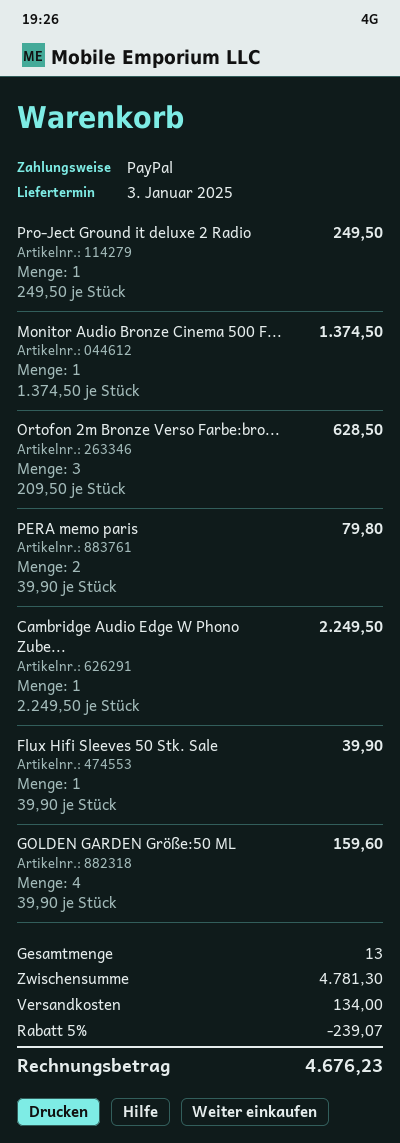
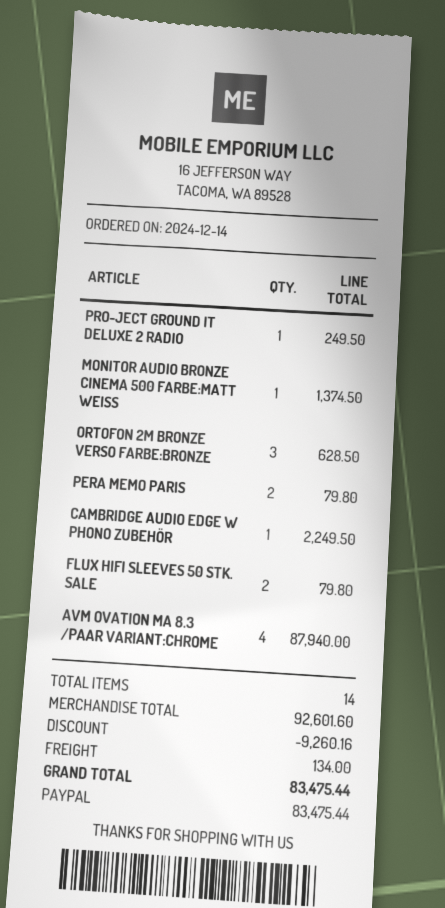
Flux Hifi Sleeves 50 Stk. Sale: 1 for 39.90 -> 2 for 79.80
GOLDEN GARDEN Größe:50 ML: 4 for 159.60 -> none
AVM OVATION MA 8.3 /PAAR VARIANT:CHROME: none -> 4 for 87940.00
total quantity: 13 -> 14
subtotal: 4781.30 -> 92601.60
discount: 239.07 -> 9260.16
total: 4676.23 -> 83475.44

